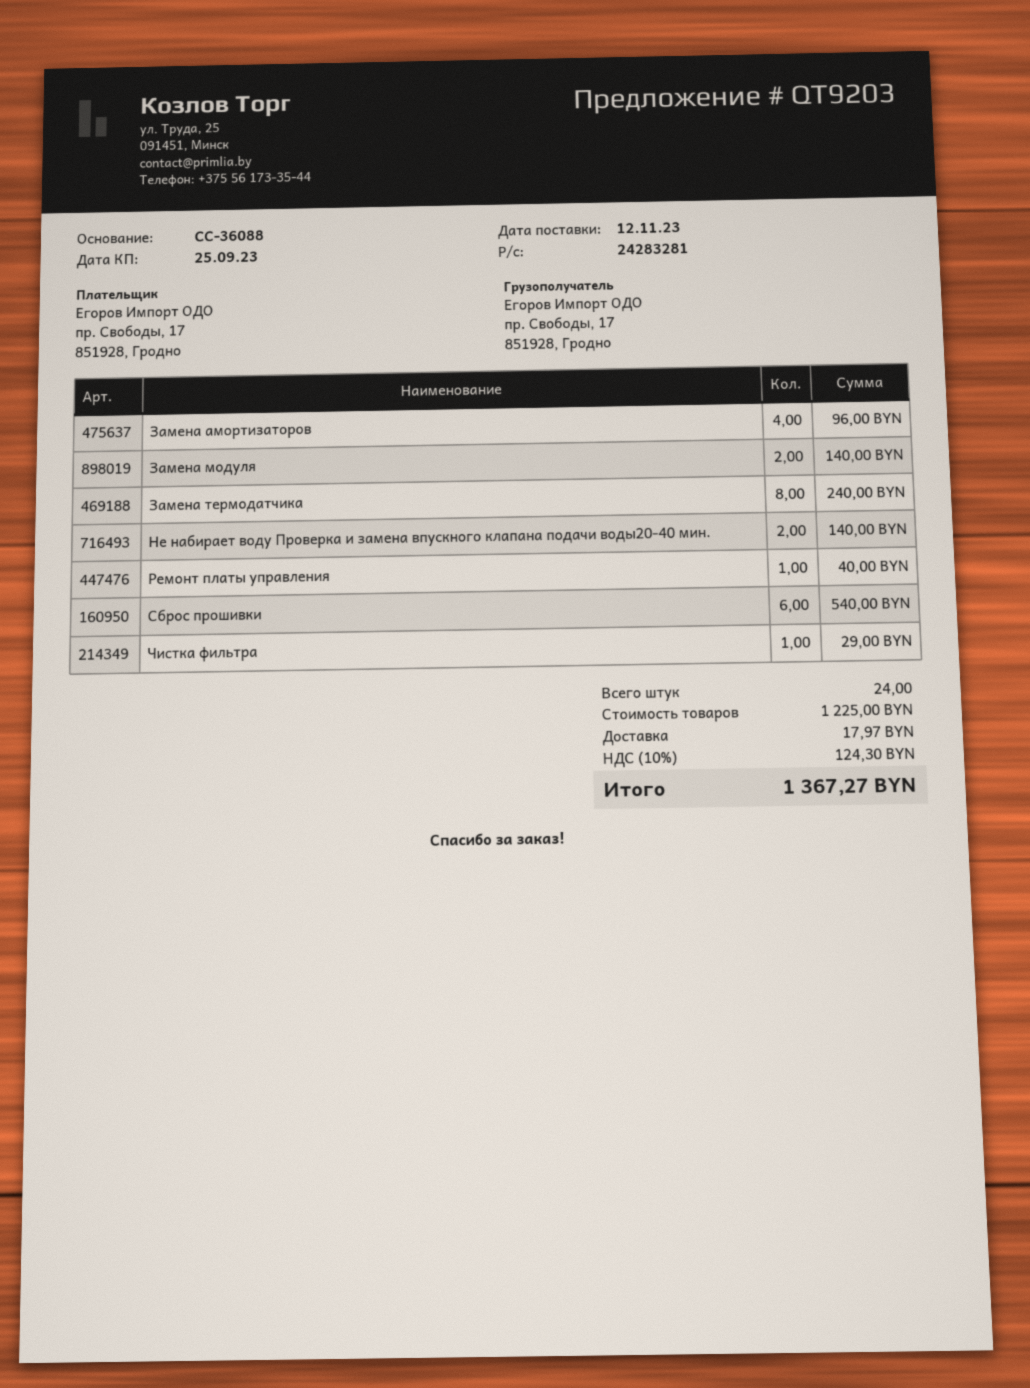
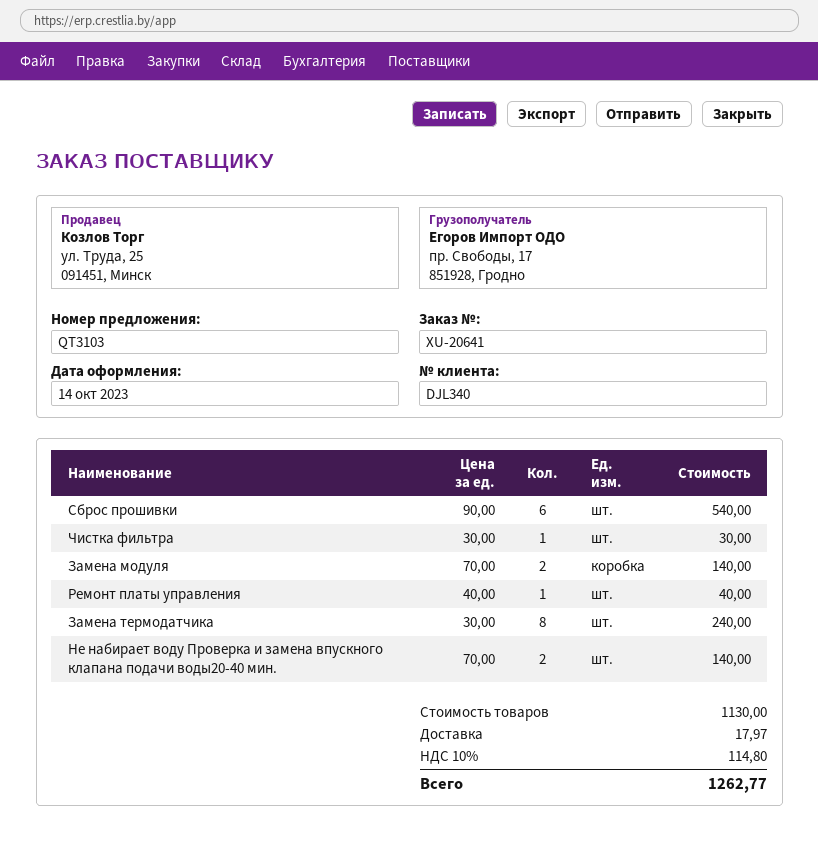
quote number: QT9203 -> QT3103
Замена амортизаторов: 4 for 96.00 -> none
Чистка фильтра: 1 for 29.00 -> 1 for 30.00
subtotal: 1225.00 -> 1130.00
tax: 10% = 124.30 -> 10% = 114.80
total: 1367.27 -> 1262.77

